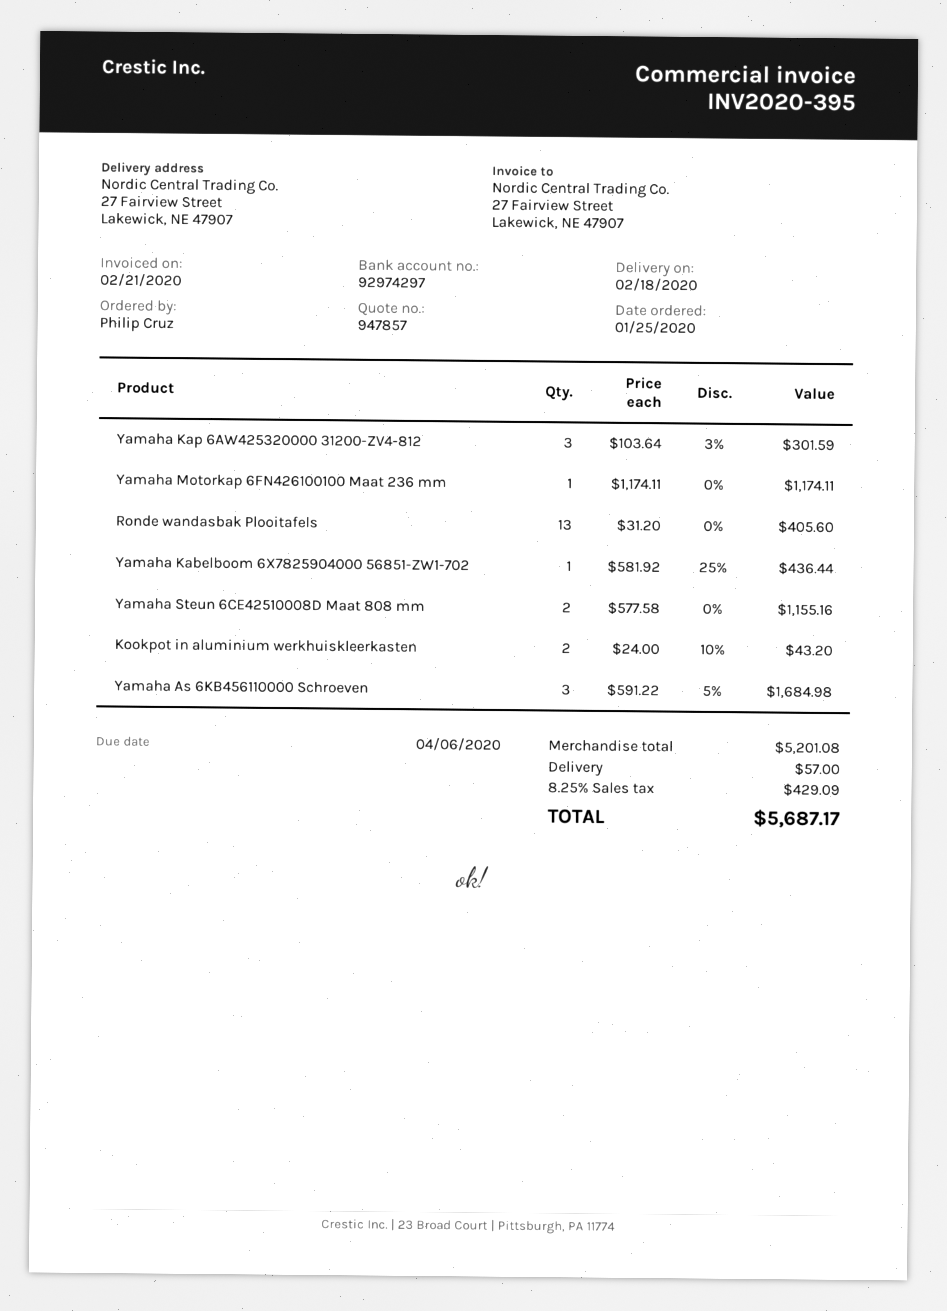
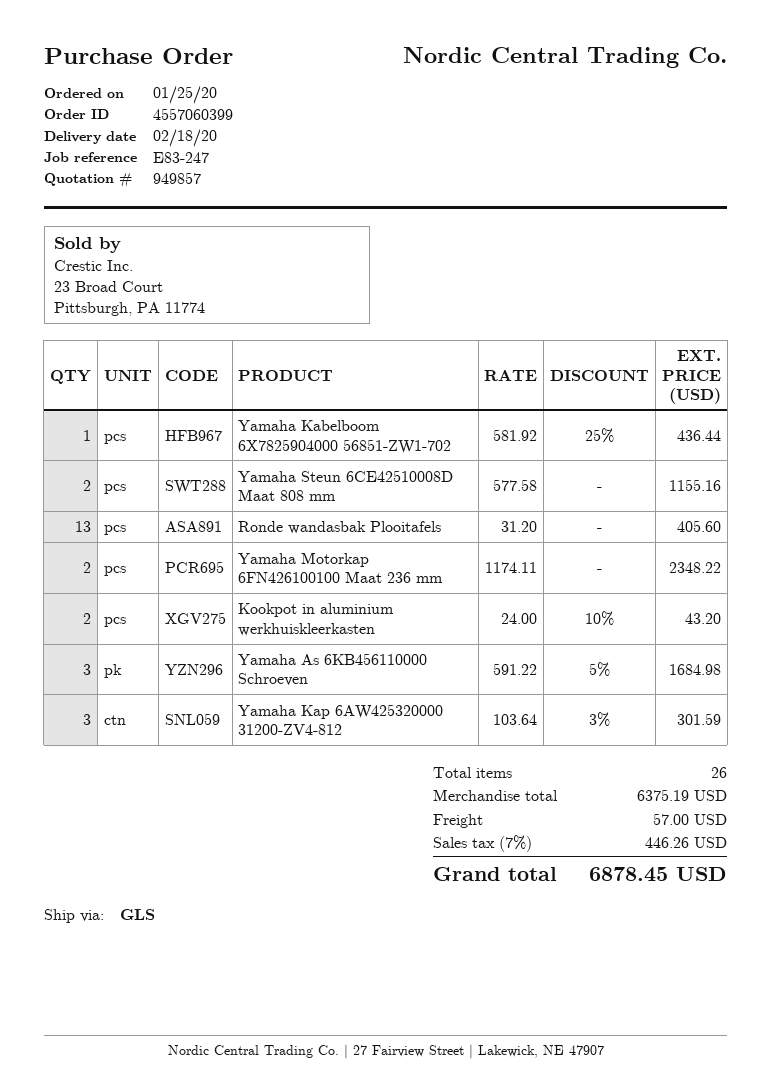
quote number: 947857 -> 949857
Yamaha Motorkap 6FN426100100 Maat 236 mm: 1 x 1174.11 = 1174.11 -> 2 x 1174.11 = 2348.22
subtotal: 5201.08 -> 6375.19
tax: 8.25% = 429.09 -> 7% = 446.26
total: 5687.17 -> 6878.45

